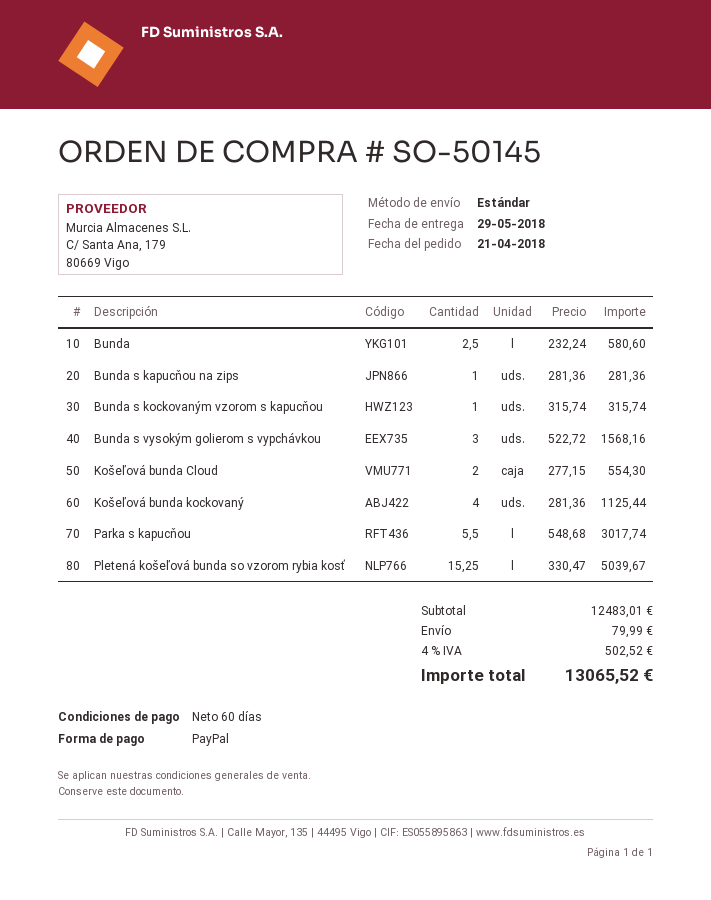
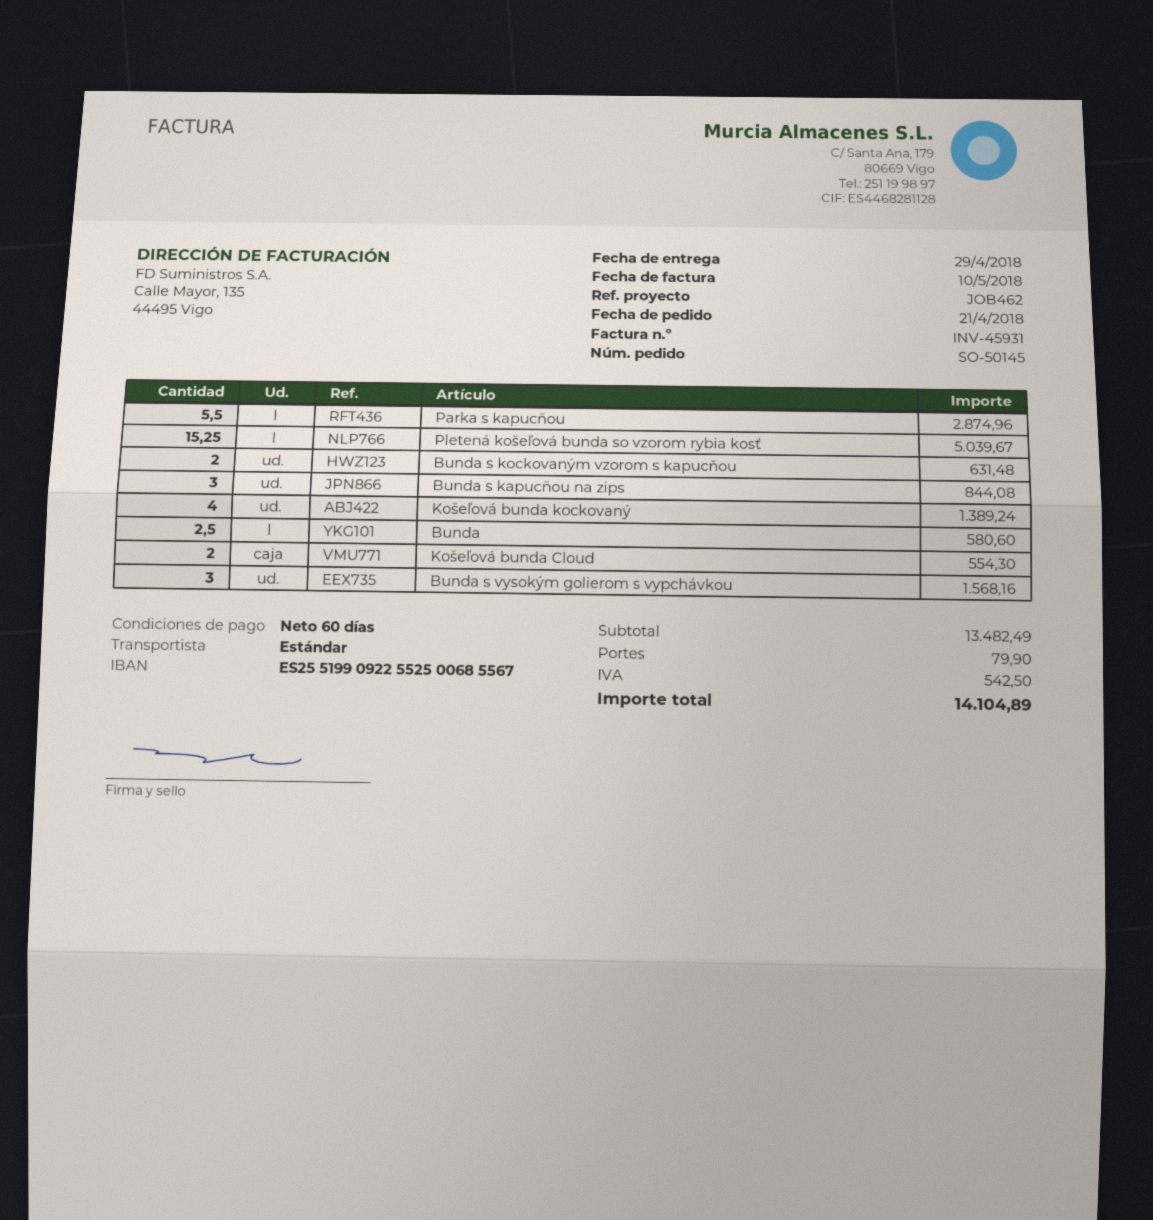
delivery date: 2018-05-29 -> 2018-04-29
Bunda s kapucňou na zips: 1 for 281.36 -> 3 for 844.08
Bunda s kockovaným vzorom s kapucňou: 1 for 315.74 -> 2 for 631.48
Košeľová bunda kockovaný: 4 for 1125.44 -> 4 for 1389.24
Parka s kapucňou: 5.5 for 3017.74 -> 5.5 for 2874.96
subtotal: 12483.01 -> 13482.49
shipping: 79.99 -> 79.90
tax: 502.52 -> 542.50
total: 13065.52 -> 14104.89

